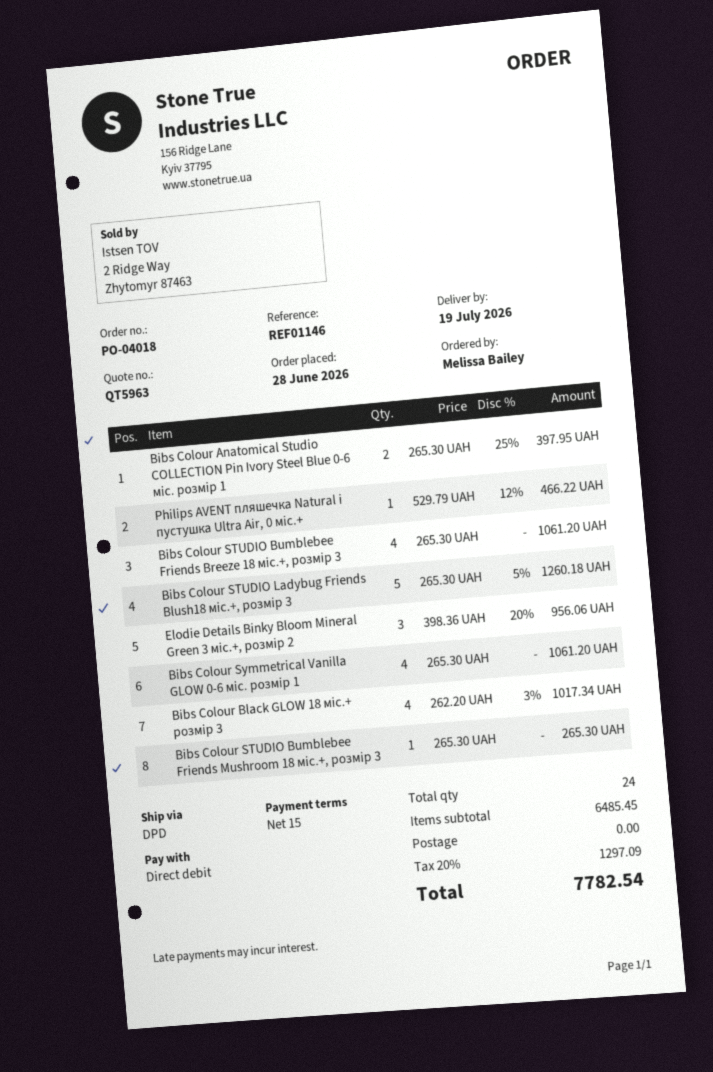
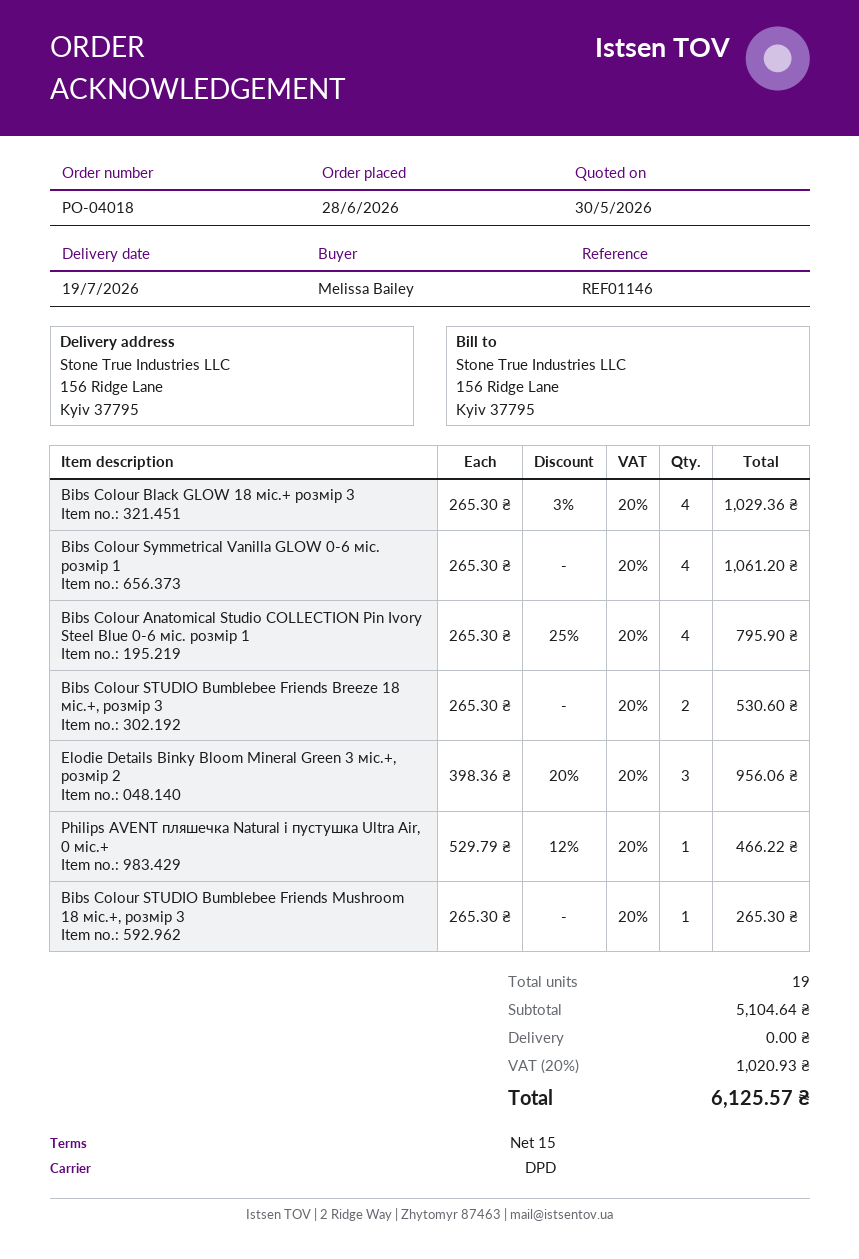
Bibs Colour Anatomical Studio COLLECTION Pin Ivory Steel Blue 0-6 міс. розмір 1: 2 x 265.30 - 25% = 397.95 -> 4 x 265.30 - 25% = 795.90
Bibs Colour STUDIO Bumblebee Friends Breeze 18 міс.+, розмір 3: 4 x 265.30 = 1061.20 -> 2 x 265.30 = 530.60
Bibs Colour STUDIO Ladybug Friends Blush18 міс.+, розмір 3: 5 x 265.30 - 5% = 1260.18 -> none
Bibs Colour Black GLOW 18 міс.+ розмір 3: 4 x 262.20 - 3% = 1017.34 -> 4 x 265.30 - 3% = 1029.36
total quantity: 24 -> 19
subtotal: 6485.45 -> 5104.64
tax: 20% = 1297.09 -> 20% = 1020.93
total: 7782.54 -> 6125.57

